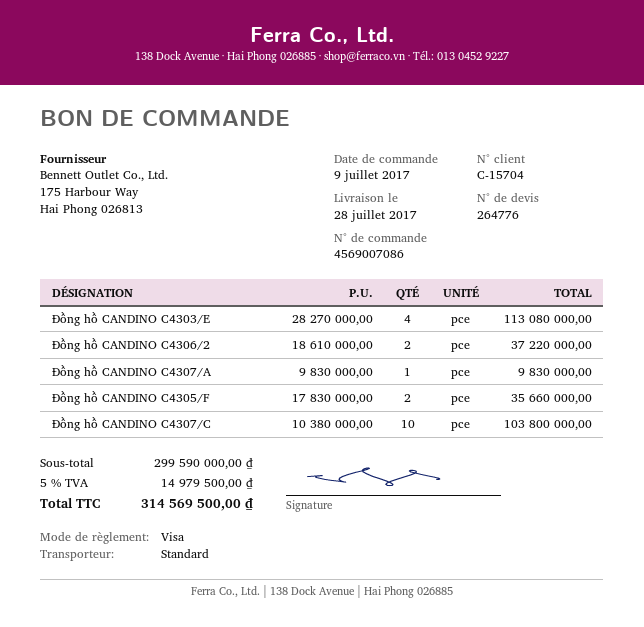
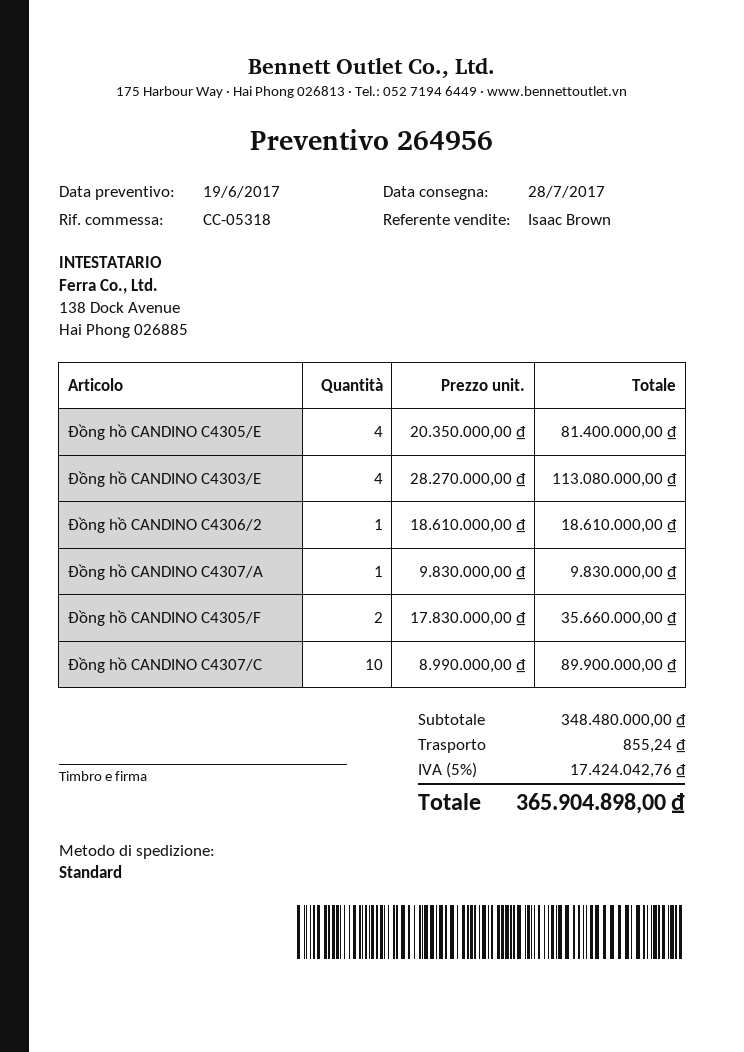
quote number: 264776 -> 264956
Đồng hồ CANDINO C4306/2: 2 x 18610000.00 = 37220000.00 -> 1 x 18610000.00 = 18610000.00
Đồng hồ CANDINO C4307/C: 10 x 10380000.00 = 103800000.00 -> 10 x 8990000.00 = 89900000.00
Đồng hồ CANDINO C4305/E: none -> 4 x 20350000.00 = 81400000.00
subtotal: 299590000.00 -> 348480000.00
shipping: none -> 855.24
tax: 5% = 14979500.00 -> 5% = 17424042.76
total: 314569500.00 -> 365904898.00

